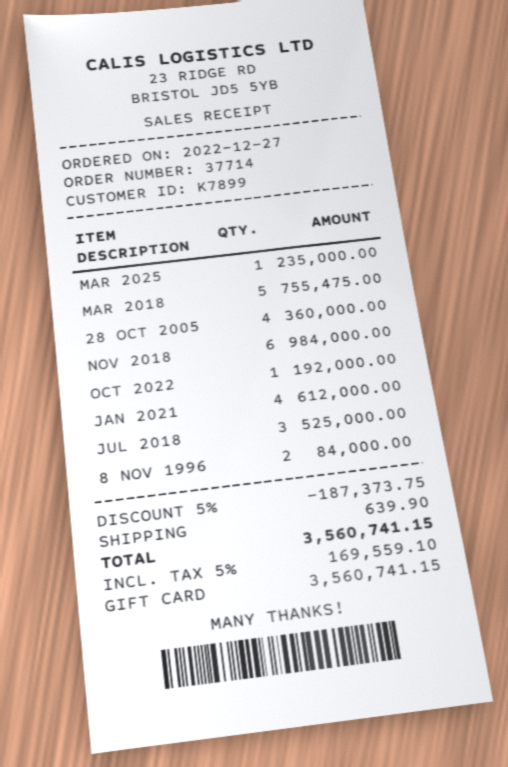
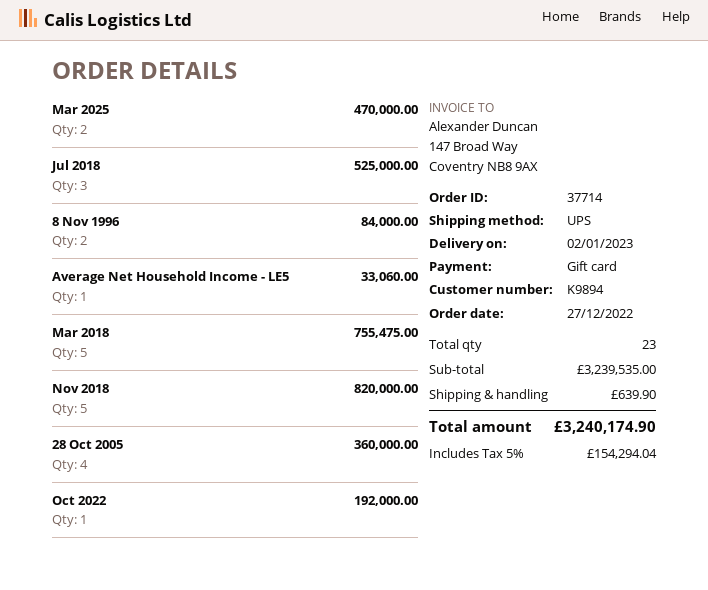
customer number: K7899 -> K9894
MAR 2025: 1 for 235000.00 -> 2 for 470000.00
NOV 2018: 6 for 984000.00 -> 5 for 820000.00
JAN 2021: 4 for 612000.00 -> none
Average Net Household Income - LE5: none -> 1 for 33060.00
discount: 5% = 187373.75 -> none
tax: 5% = 169559.10 -> 5% = 154294.04
total: 3560741.15 -> 3240174.90

